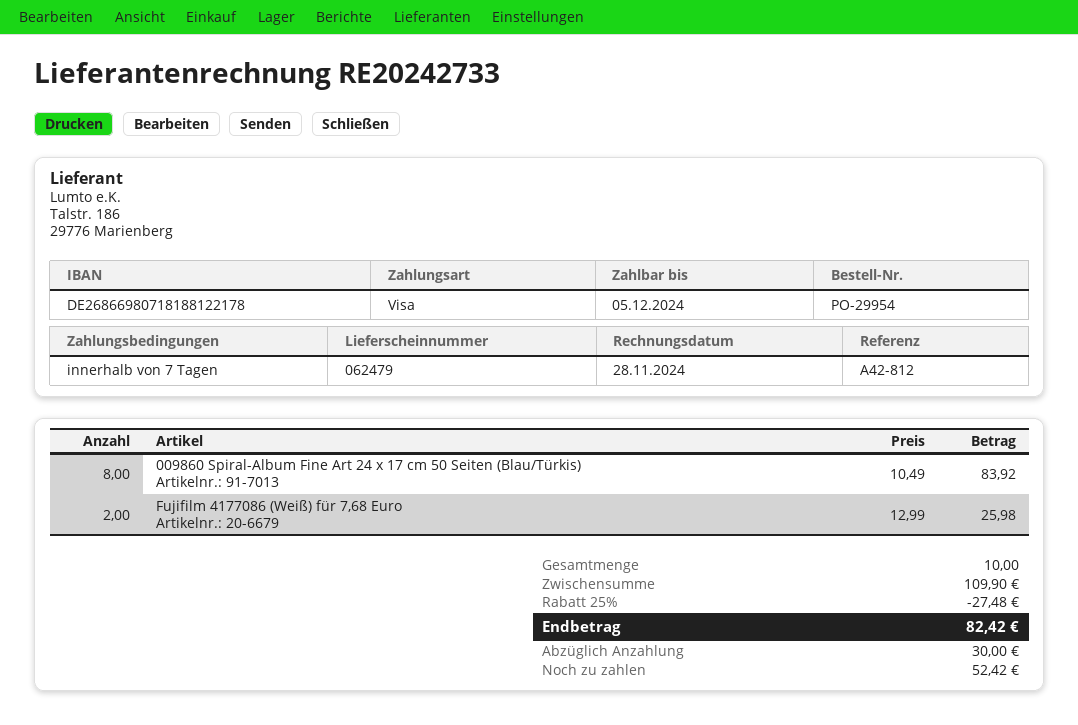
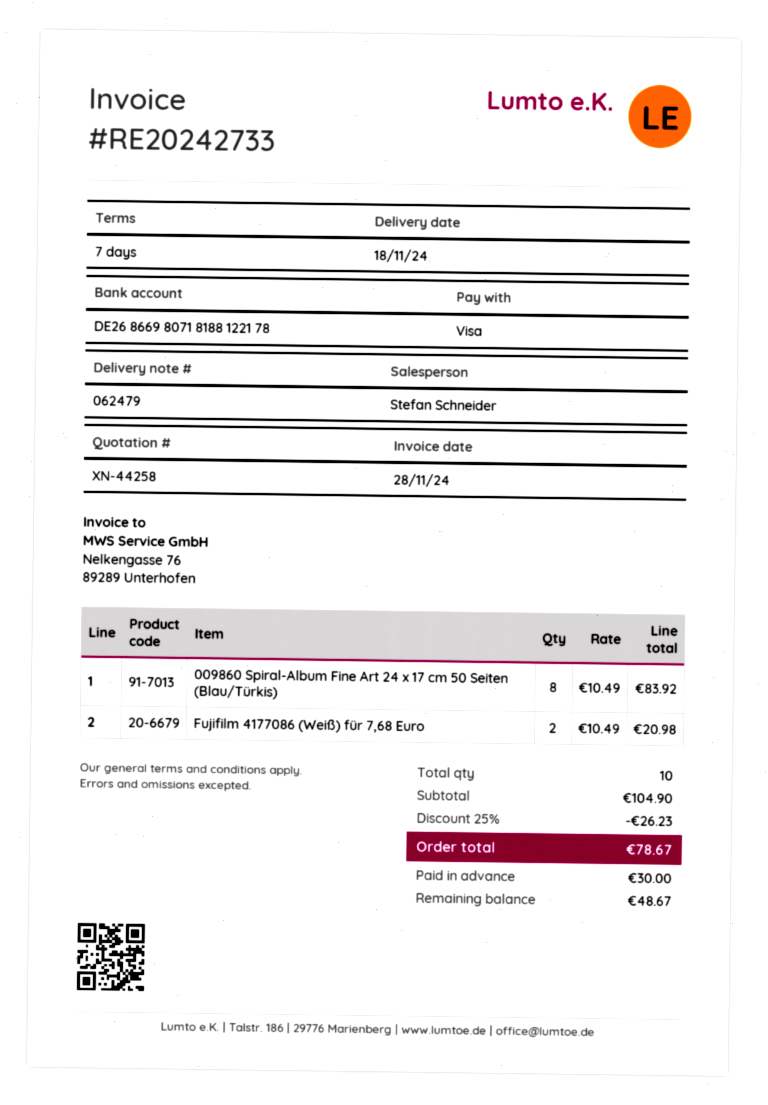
Fujifilm 4177086 (Weiß) für 7,68 Euro: 2 x 12.99 = 25.98 -> 2 x 10.49 = 20.98
subtotal: 109.90 -> 104.90
discount: 25% = 27.48 -> 25% = 26.23
total: 82.42 -> 78.67
balance: 52.42 -> 48.67

